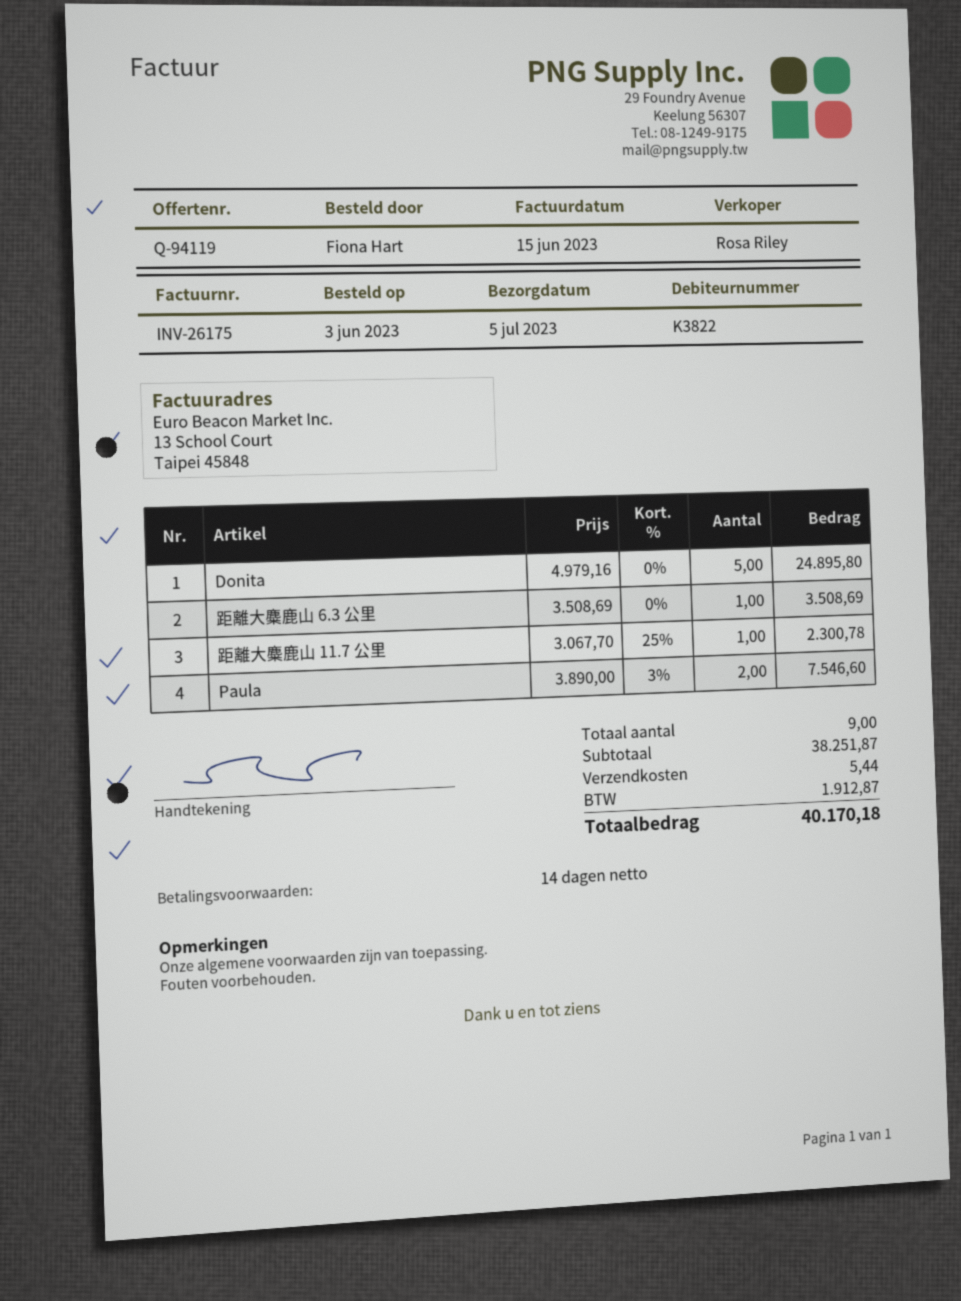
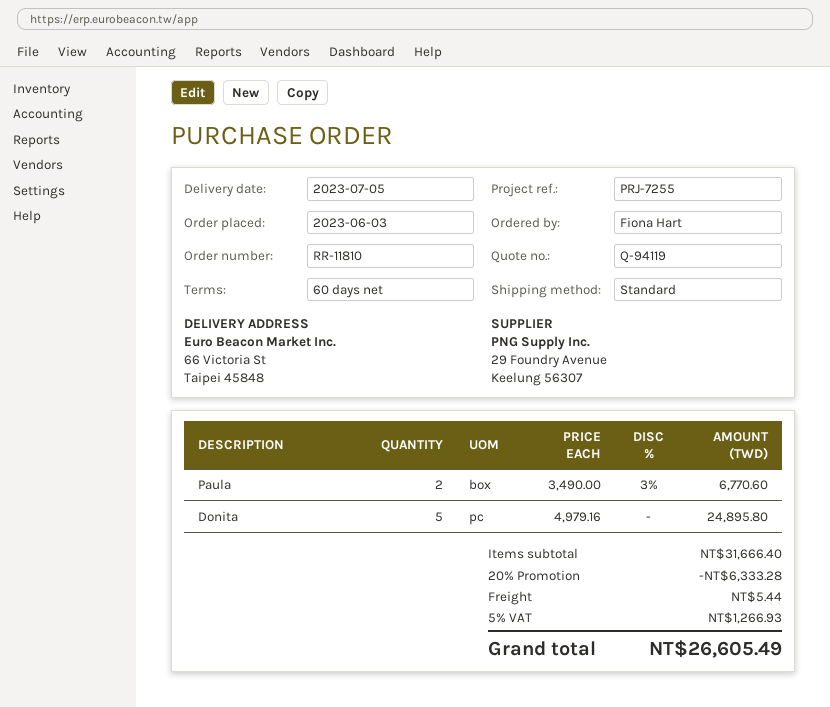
payment terms: 14 days -> 60 days
距離大麋鹿山 6.3 公里: 1 x 3508.69 = 3508.69 -> none
距離大麋鹿山 11.7 公里: 1 x 3067.70 - 25% = 2300.78 -> none
Paula: 2 x 3890.00 - 3% = 7546.60 -> 2 x 3490.00 - 3% = 6770.60
subtotal: 38251.87 -> 31666.40
discount: none -> 20% = 6333.28
tax: 1912.87 -> 1266.93
total: 40170.18 -> 26605.49

